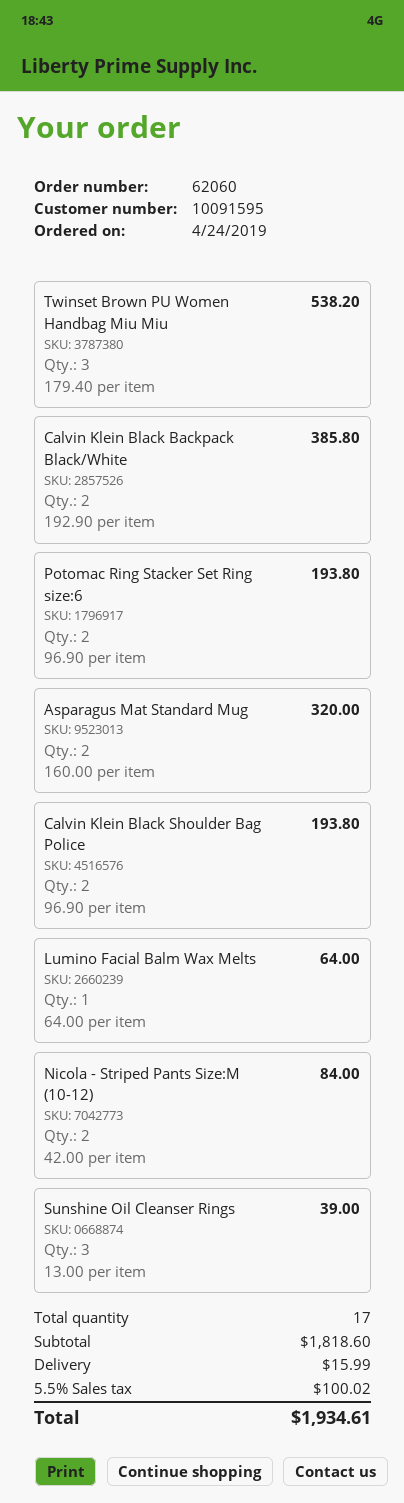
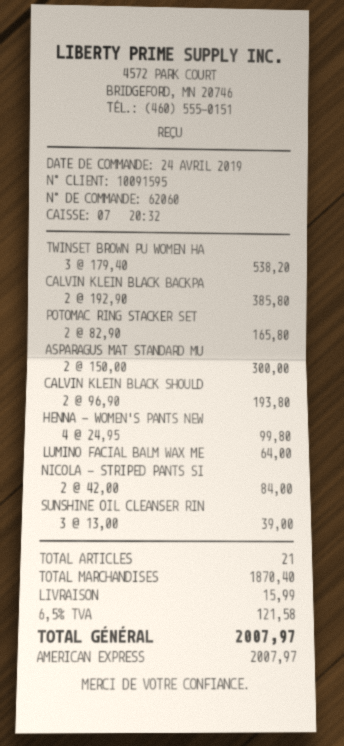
Potomac Ring Stacker Set Ring size:6: 2 x 96.90 = 193.80 -> 2 x 82.90 = 165.80
Asparagus Mat Standard Mug: 2 x 160.00 = 320.00 -> 2 x 150.00 = 300.00
HENNA - WOMEN'S PANTS NEW: none -> 4 x 24.95 = 99.80
total quantity: 17 -> 21
subtotal: 1818.60 -> 1870.40
tax: 5.5% = 100.02 -> 6.5% = 121.58
total: 1934.61 -> 2007.97

